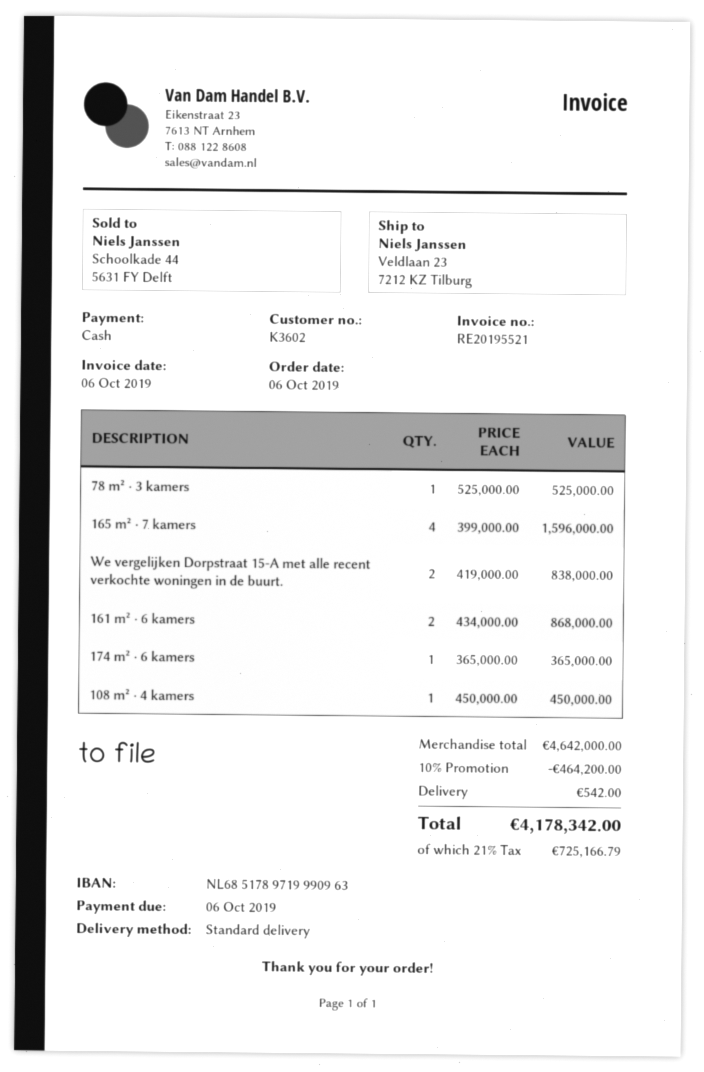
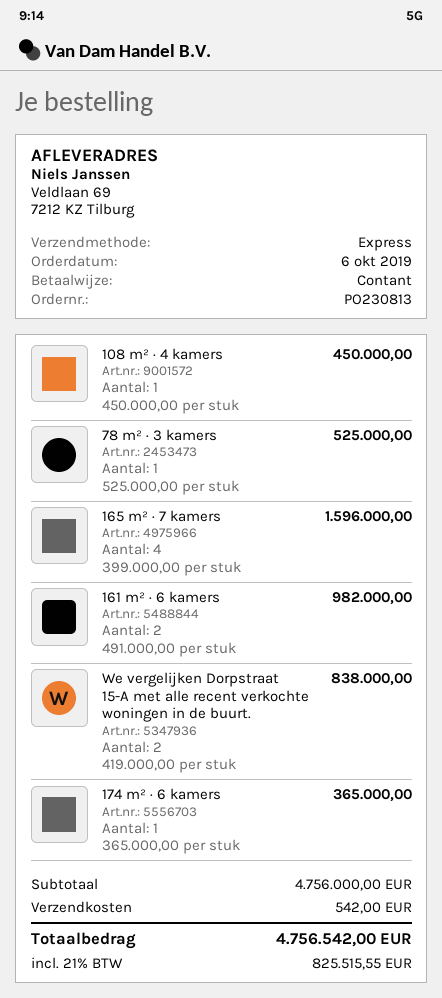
shipping method: standard -> express
ship to: Veldlaan 23, 7212 KZ Tilburg -> Veldlaan 69, 7212 KZ Tilburg
161 m² · 6 kamers: 2 x 434000.00 = 868000.00 -> 2 x 491000.00 = 982000.00
subtotal: 4642000.00 -> 4756000.00
discount: 10% = 464200.00 -> none
tax: 21% = 725166.79 -> 21% = 825515.55
total: 4178342.00 -> 4756542.00

